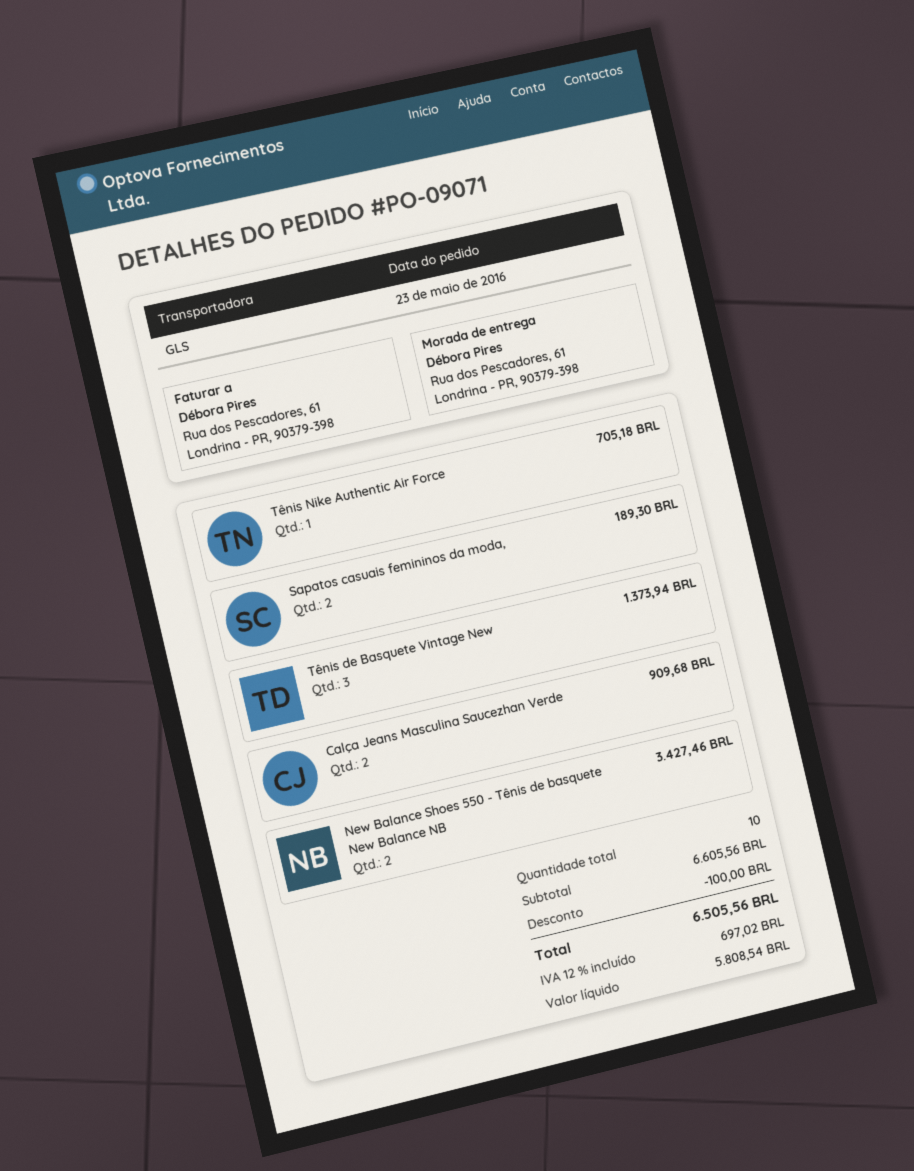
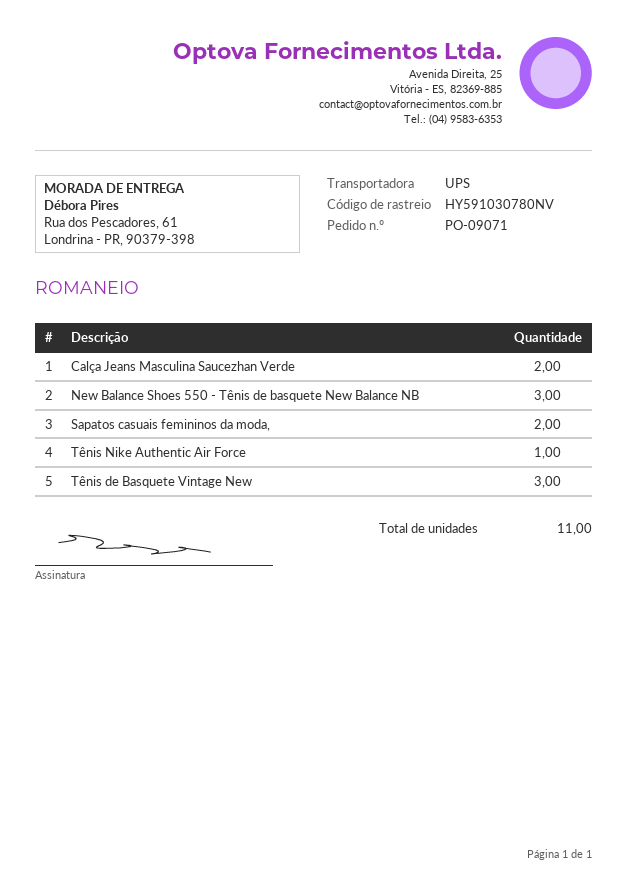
shipping method: GLS -> UPS
New Balance Shoes 550 - Tênis de basquete New Balance NB: 2 -> 3
total quantity: 10 -> 11

